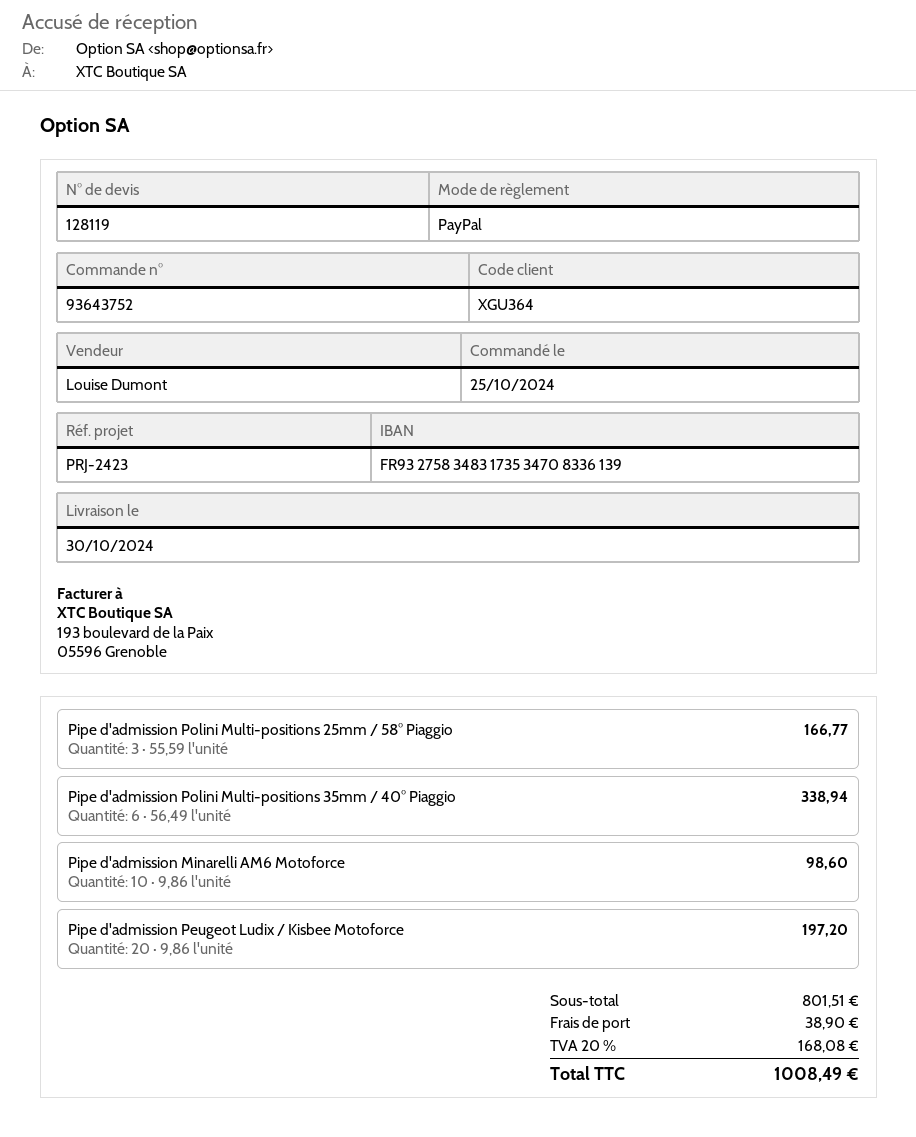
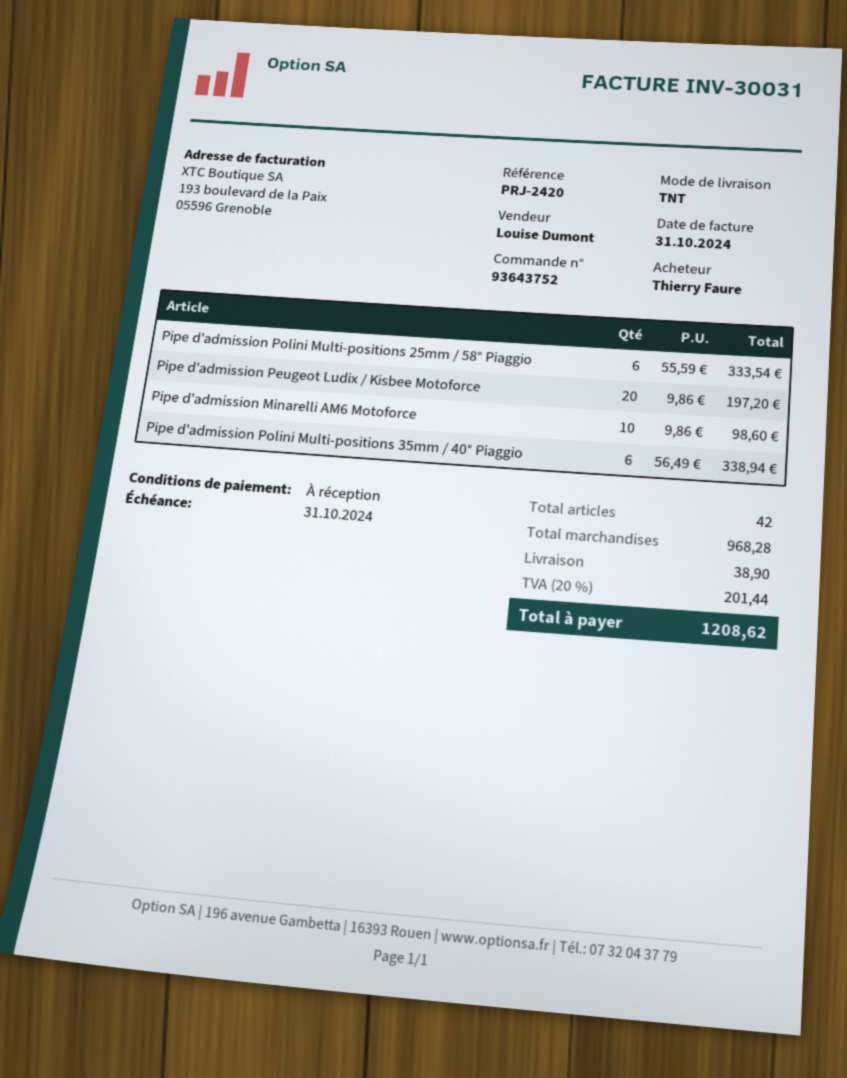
reference: PRJ-2423 -> PRJ-2420
Pipe d'admission Polini Multi-positions 25mm / 58° Piaggio: 3 x 55.59 = 166.77 -> 6 x 55.59 = 333.54
subtotal: 801.51 -> 968.28
tax: 20% = 168.08 -> 20% = 201.44
total: 1008.49 -> 1208.62

